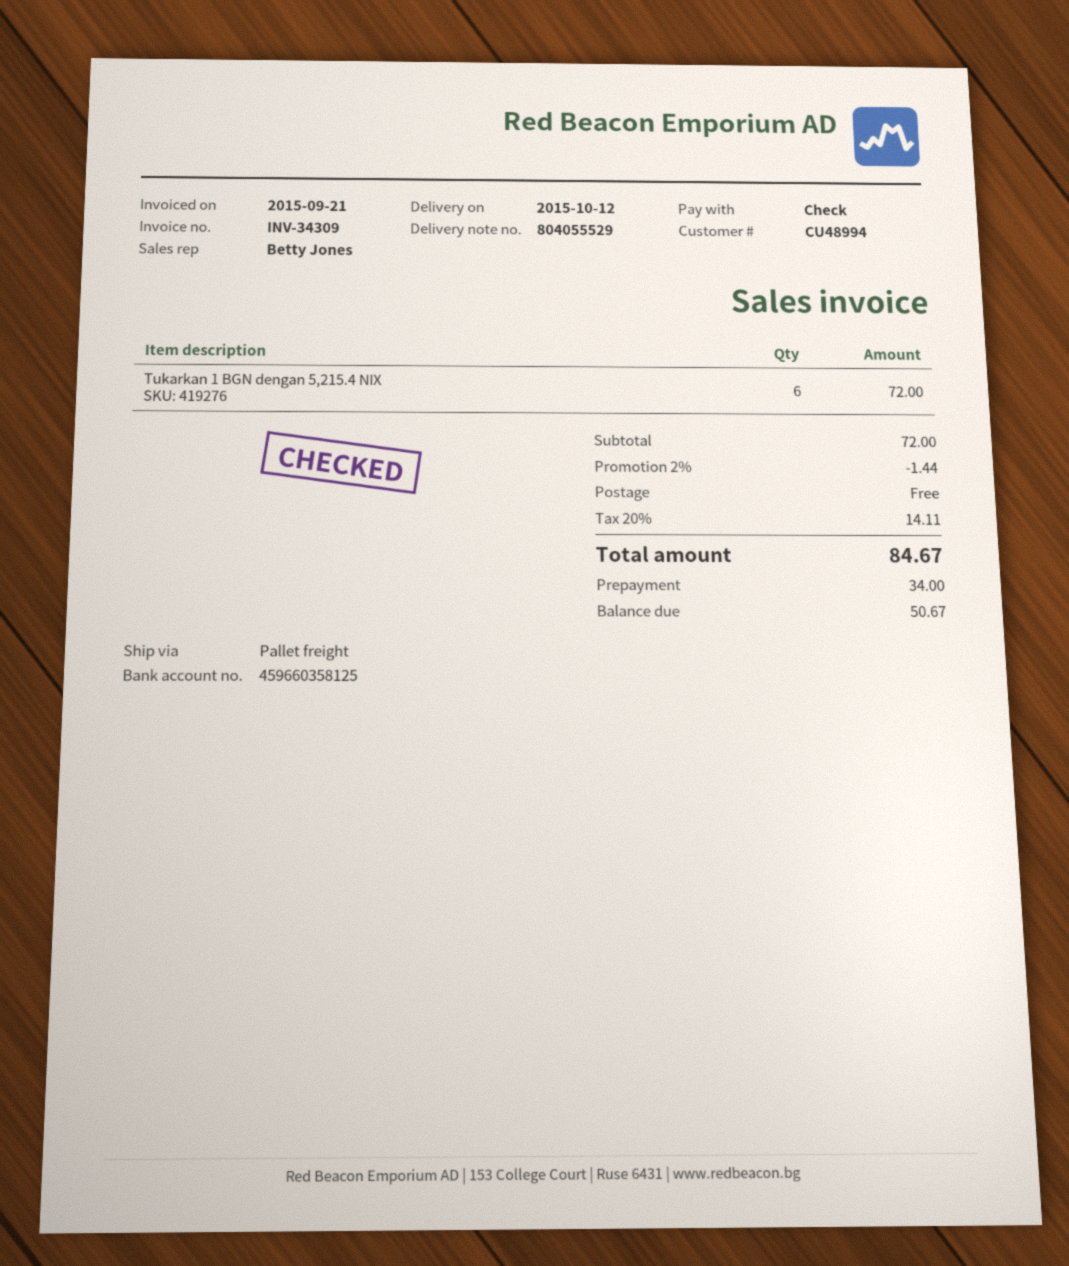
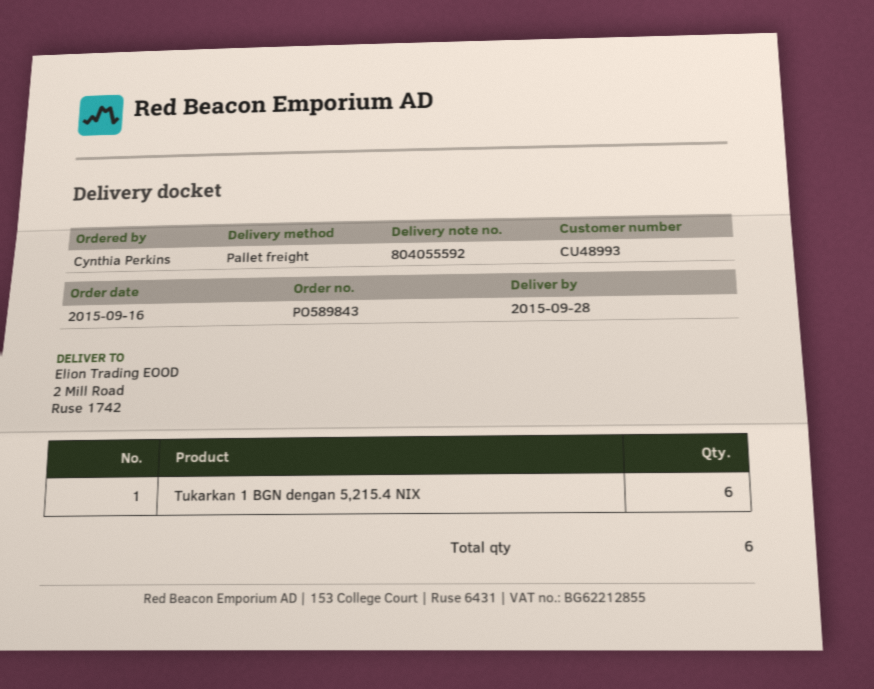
delivery note number: 804055529 -> 804055592
delivery date: 2015-10-12 -> 2015-09-28
customer number: CU48994 -> CU48993

